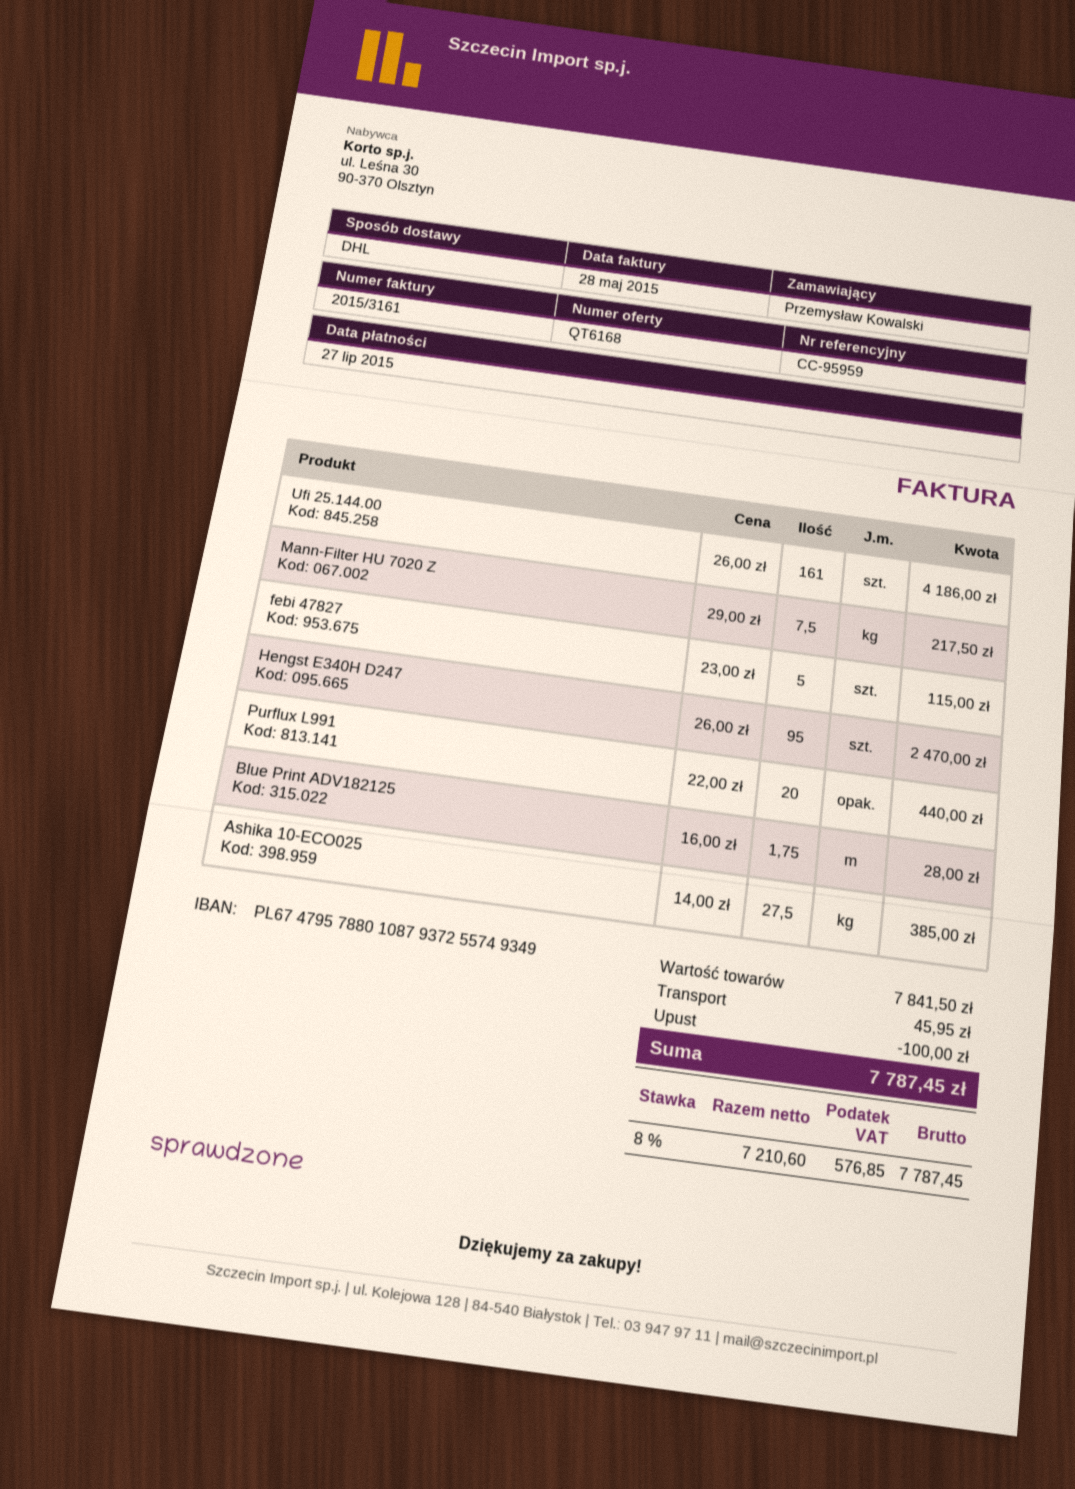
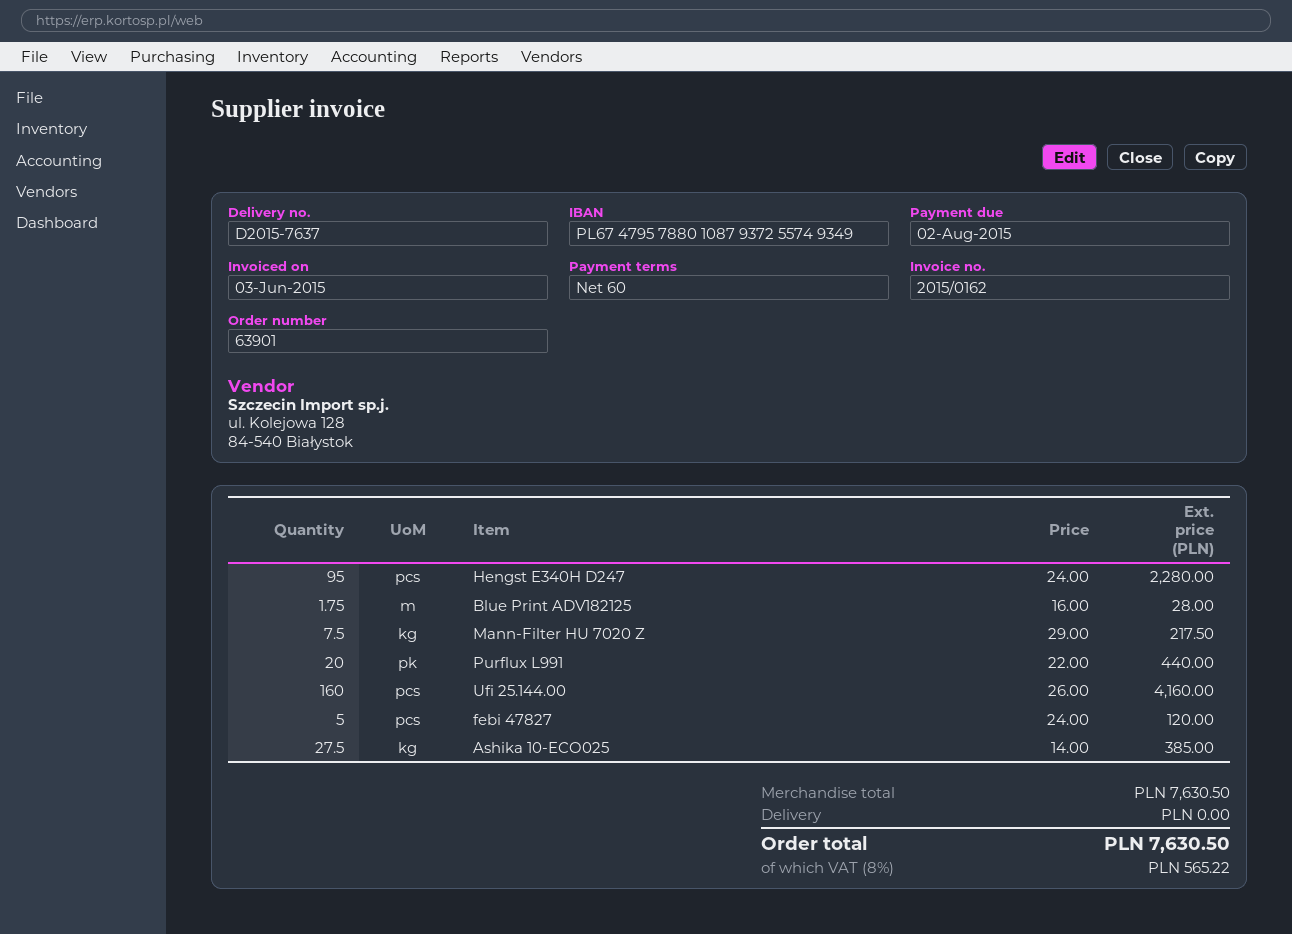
invoice number: 2015/3161 -> 2015/0162
invoice date: 2015-05-28 -> 2015-06-03
due date: 2015-07-27 -> 2015-08-02
Ufi 25.144.00: 161 x 26.00 = 4186.00 -> 160 x 26.00 = 4160.00
febi 47827: 5 x 23.00 = 115.00 -> 5 x 24.00 = 120.00
Hengst E340H D247: 95 x 26.00 = 2470.00 -> 95 x 24.00 = 2280.00
subtotal: 7841.50 -> 7630.50
discount: 100.00 -> none
shipping: 45.95 -> 0.00
tax: 8% = 576.85 -> 8% = 565.22
total: 7787.45 -> 7630.50

